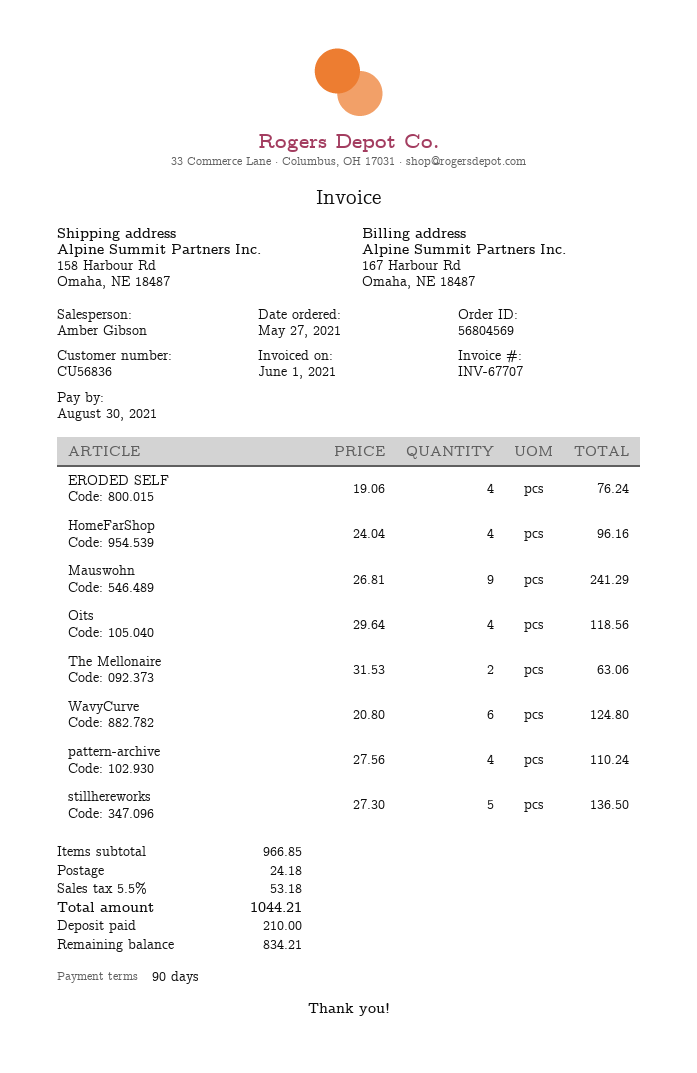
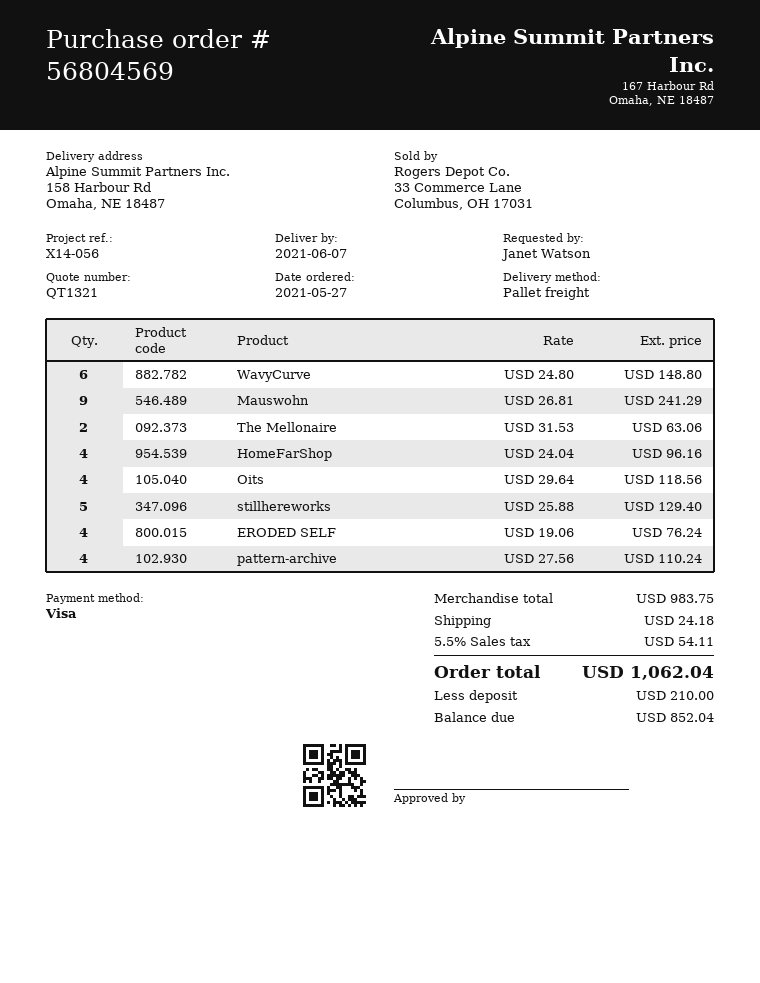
WavyCurve: 6 x 20.80 = 124.80 -> 6 x 24.80 = 148.80
stillhereworks: 5 x 27.30 = 136.50 -> 5 x 25.88 = 129.40
subtotal: 966.85 -> 983.75
tax: 5.5% = 53.18 -> 5.5% = 54.11
total: 1044.21 -> 1062.04
balance: 834.21 -> 852.04

